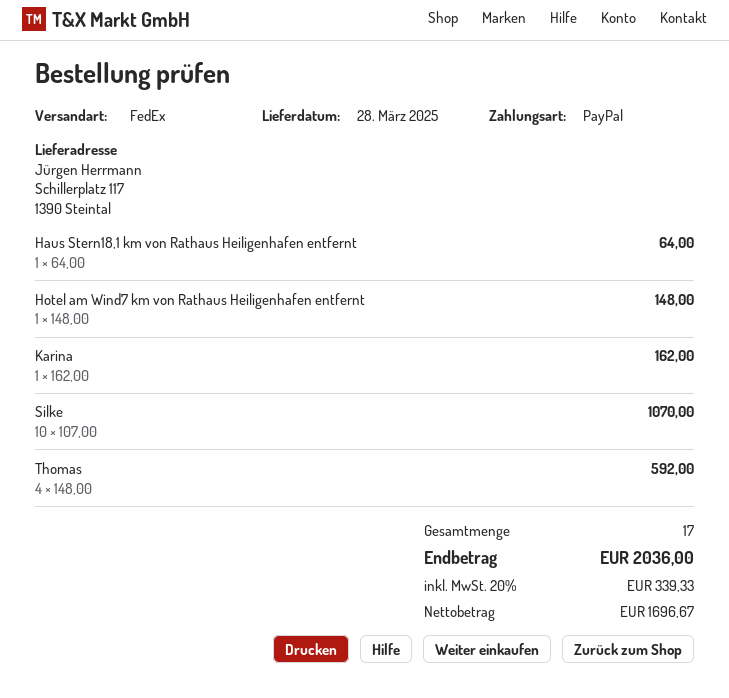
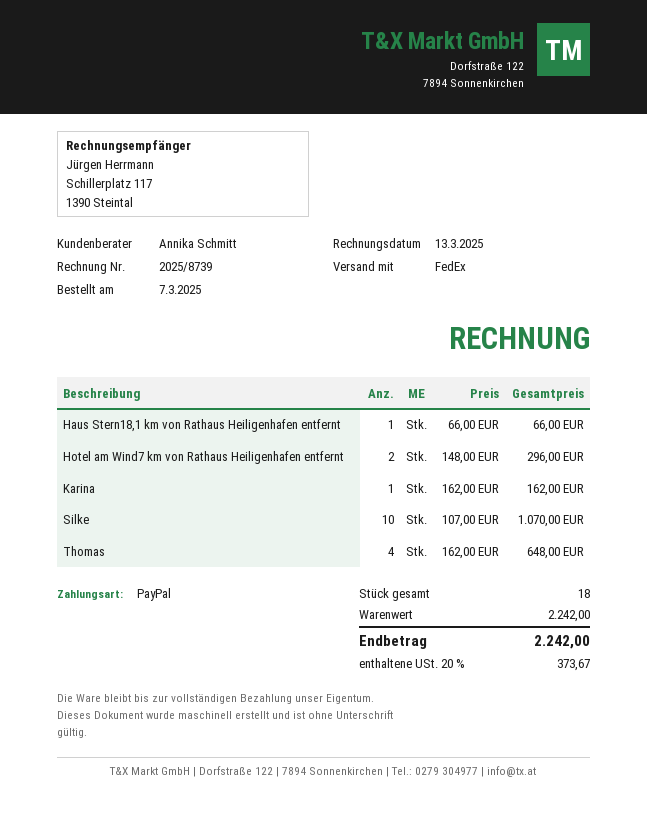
Haus Stern18,1 km von Rathaus Heiligenhafen entfernt: 1 x 64.00 = 64.00 -> 1 x 66.00 = 66.00
Hotel am Wind7 km von Rathaus Heiligenhafen entfernt: 1 x 148.00 = 148.00 -> 2 x 148.00 = 296.00
Thomas: 4 x 148.00 = 592.00 -> 4 x 162.00 = 648.00
total quantity: 17 -> 18
tax: 20% = 339.33 -> 20% = 373.67
total: 2036.00 -> 2242.00

